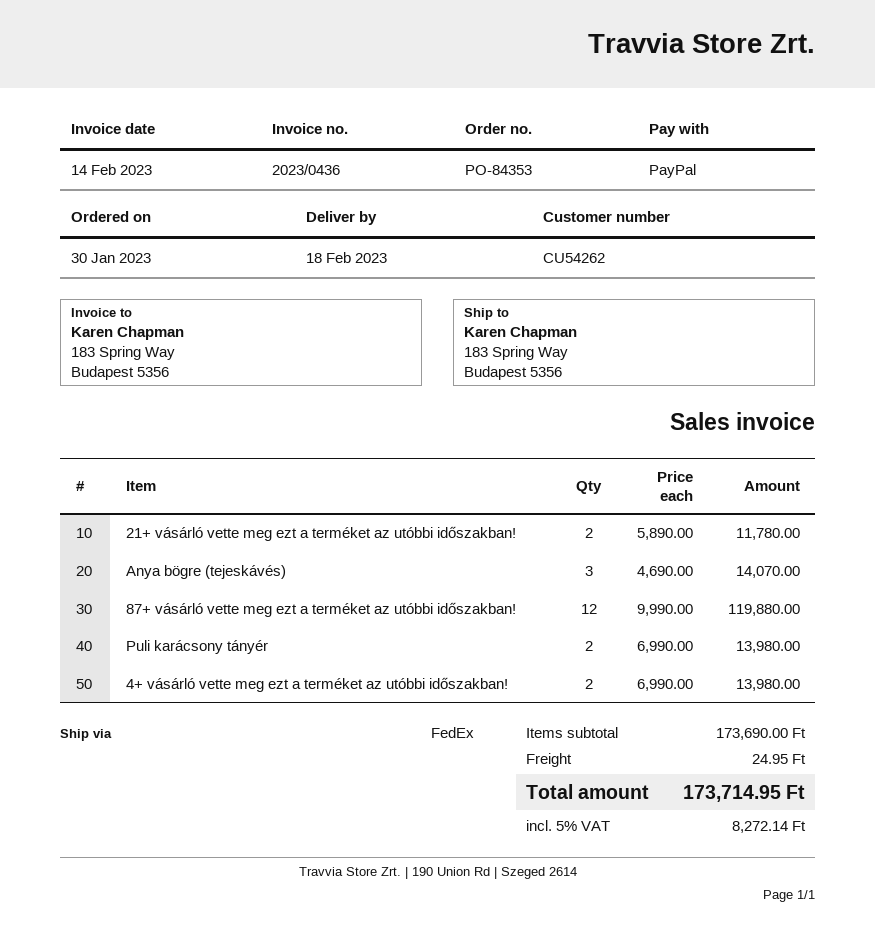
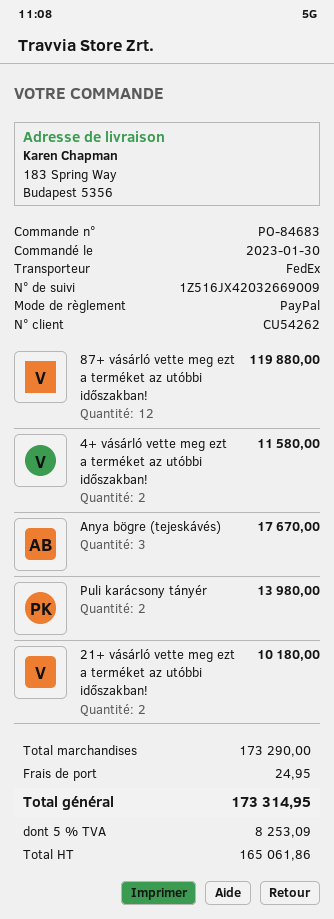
order number: PO-84353 -> PO-84683
21+ vásárló vette meg ezt a terméket az utóbbi időszakban!: 2 for 11780.00 -> 2 for 10180.00
Anya bögre (tejeskávés): 3 for 14070.00 -> 3 for 17670.00
4+ vásárló vette meg ezt a terméket az utóbbi időszakban!: 2 for 13980.00 -> 2 for 11580.00
subtotal: 173690.00 -> 173290.00
tax: 5% = 8272.14 -> 5% = 8253.09
total: 173714.95 -> 173314.95

